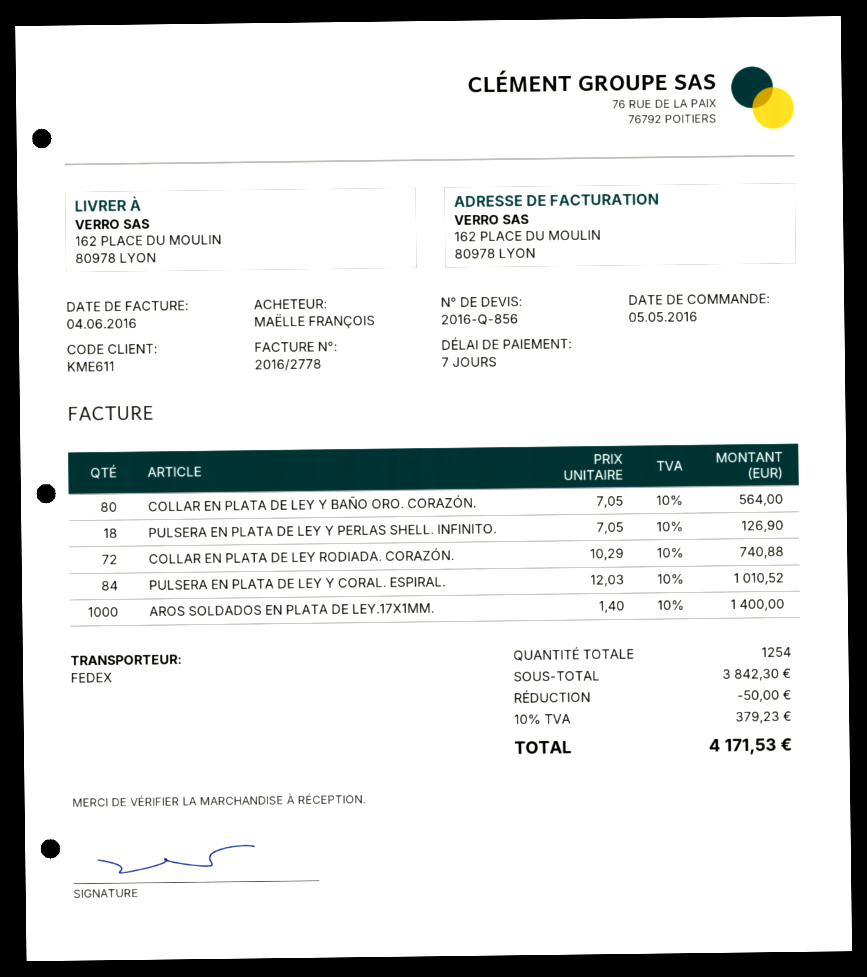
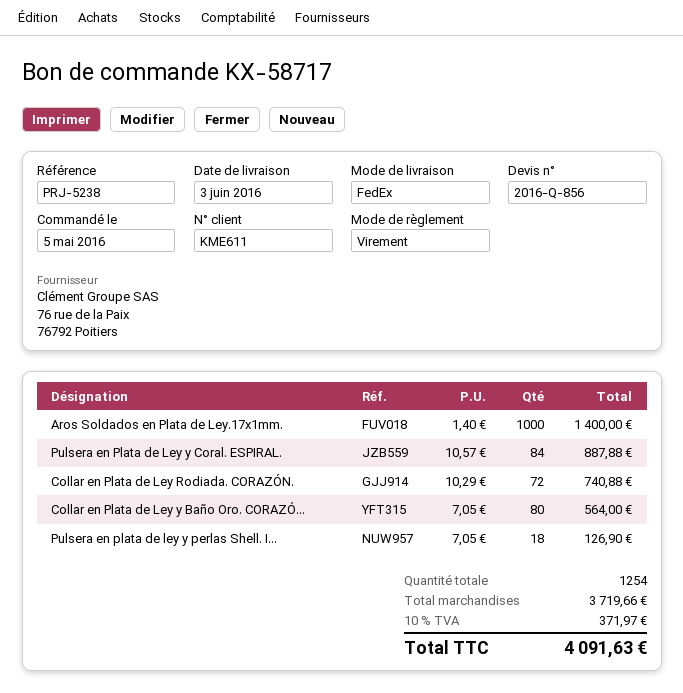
PULSERA EN PLATA DE LEY Y CORAL. ESPIRAL.: 84 x 12.03 = 1010.52 -> 84 x 10.57 = 887.88
subtotal: 3842.30 -> 3719.66
discount: 50.00 -> none
tax: 10% = 379.23 -> 10% = 371.97
total: 4171.53 -> 4091.63

